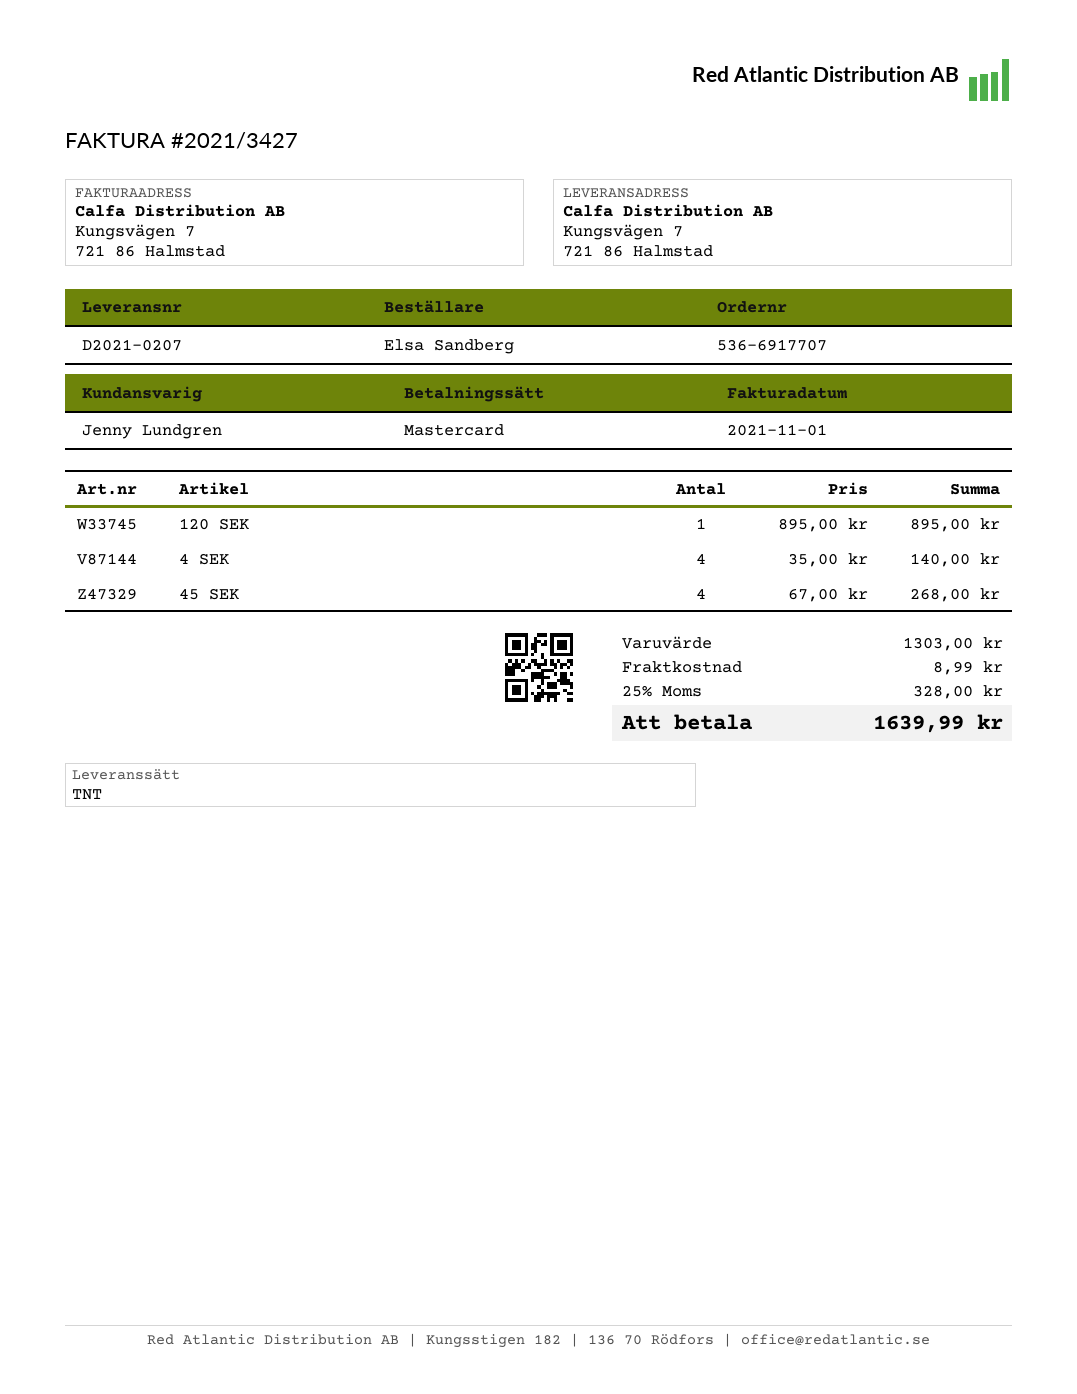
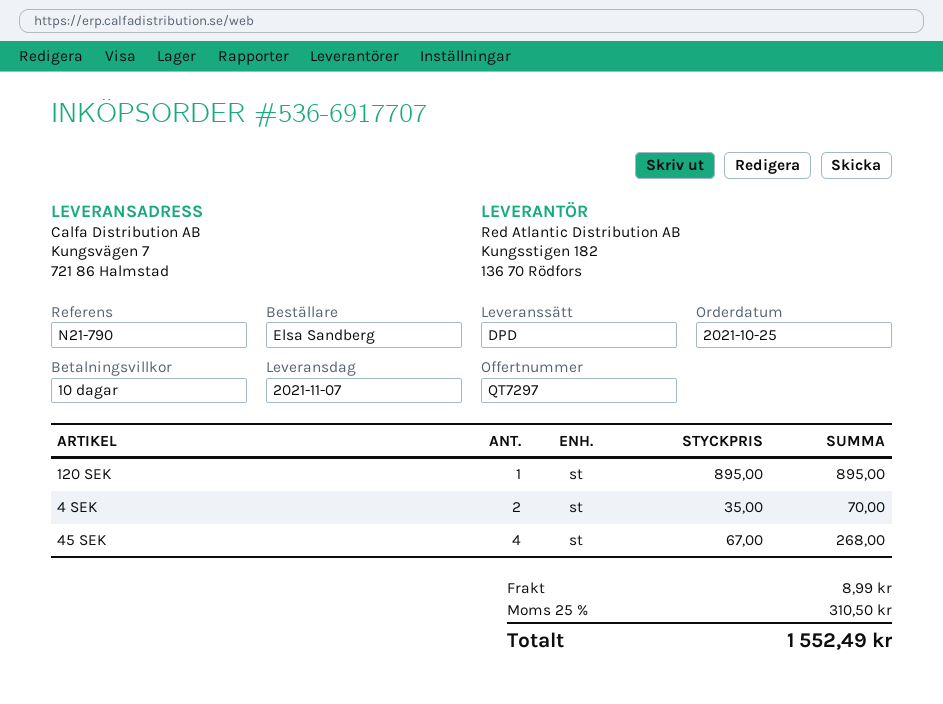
shipping method: TNT -> DPD
4 SEK: 4 x 35.00 = 140.00 -> 2 x 35.00 = 70.00
tax: 25% = 328.00 -> 25% = 310.50
total: 1639.99 -> 1552.49

